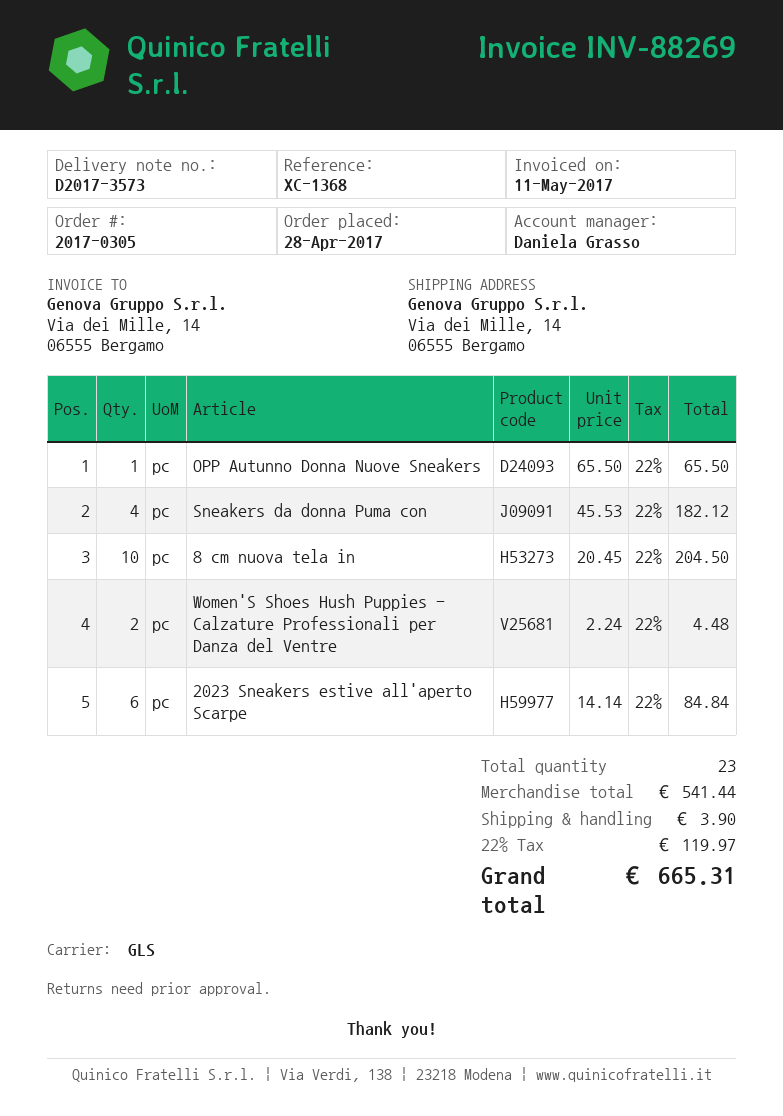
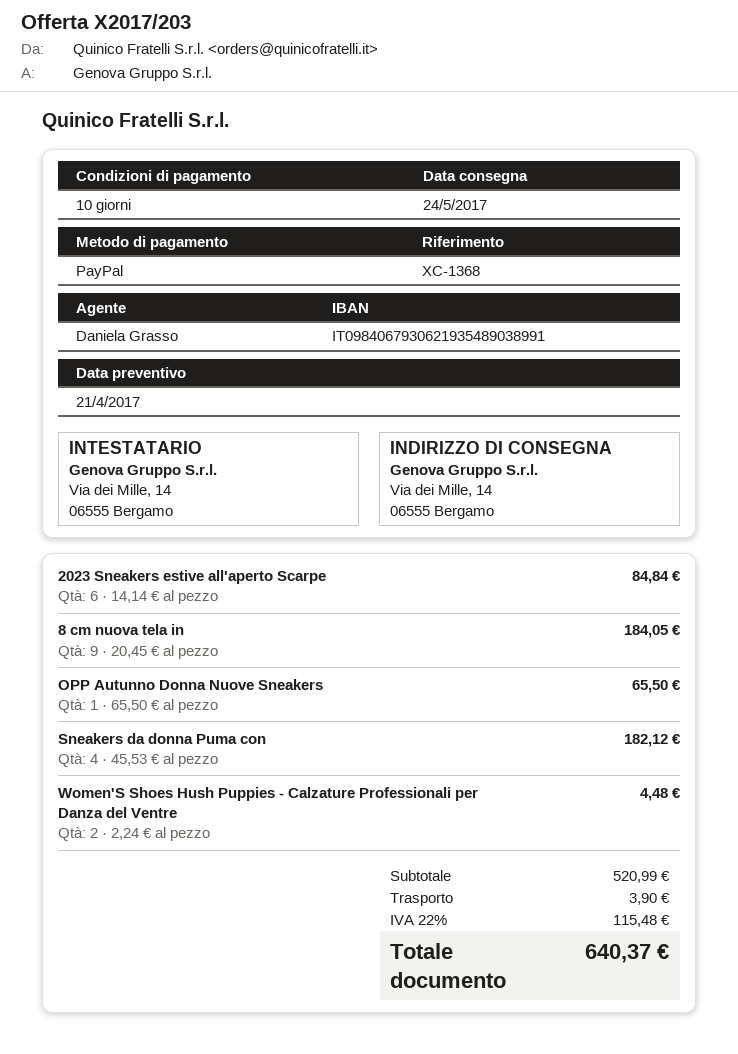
8 cm nuova tela in: 10 x 20.45 = 204.50 -> 9 x 20.45 = 184.05
subtotal: 541.44 -> 520.99
tax: 22% = 119.97 -> 22% = 115.48
total: 665.31 -> 640.37

